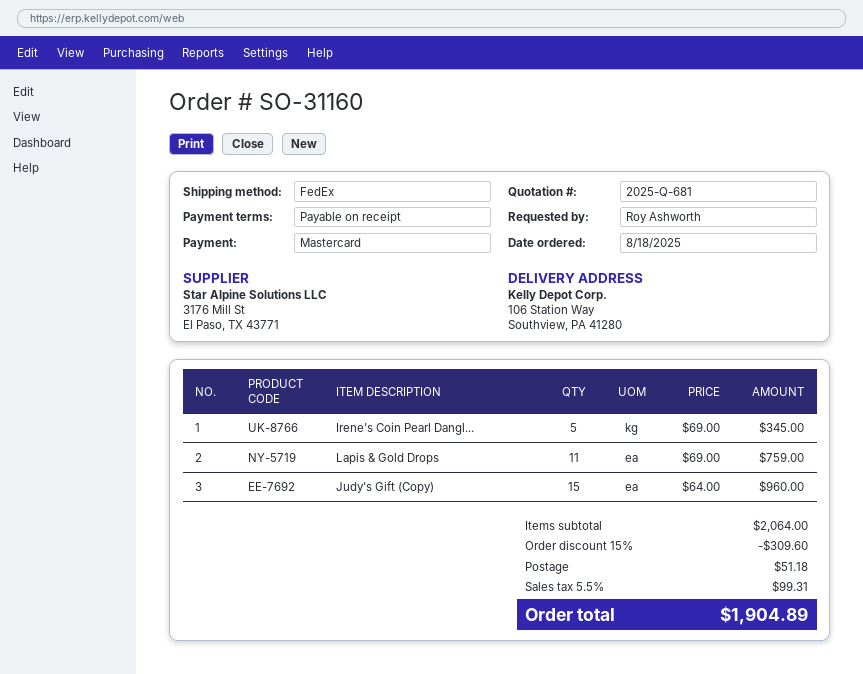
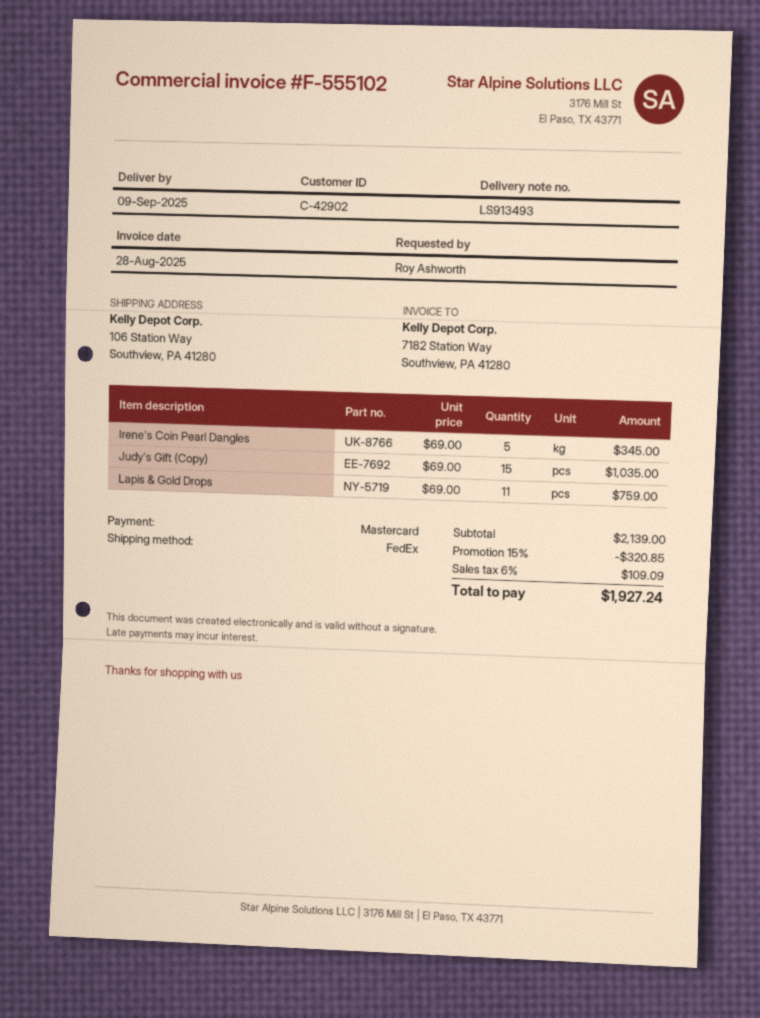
Judy's Gift (Copy): 15 x 64.00 = 960.00 -> 15 x 69.00 = 1035.00
subtotal: 2064.00 -> 2139.00
discount: 15% = 309.60 -> 15% = 320.85
shipping: 51.18 -> none
tax: 5.5% = 99.31 -> 6% = 109.09
total: 1904.89 -> 1927.24

